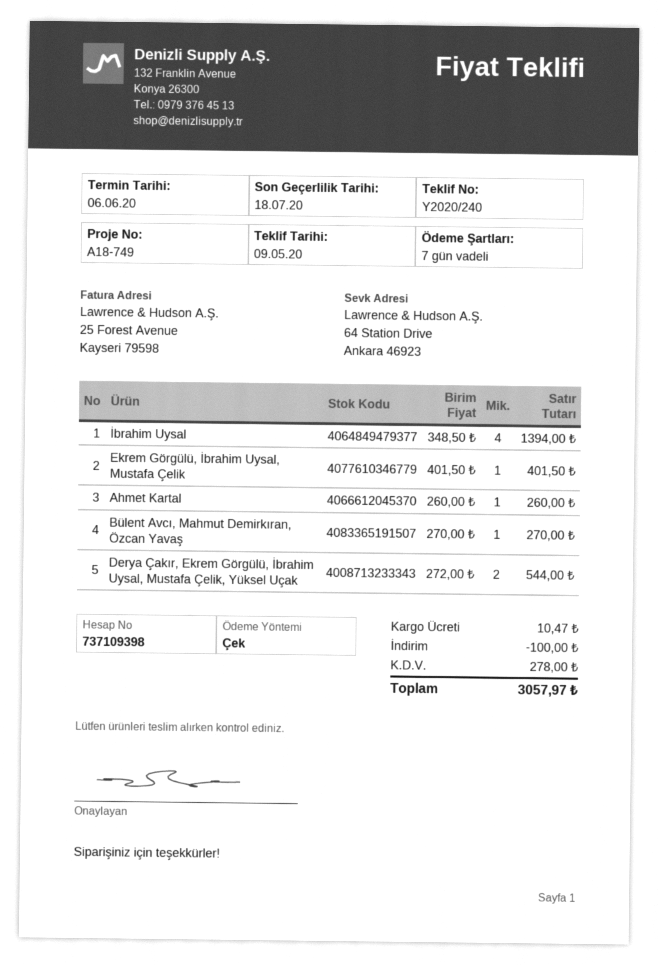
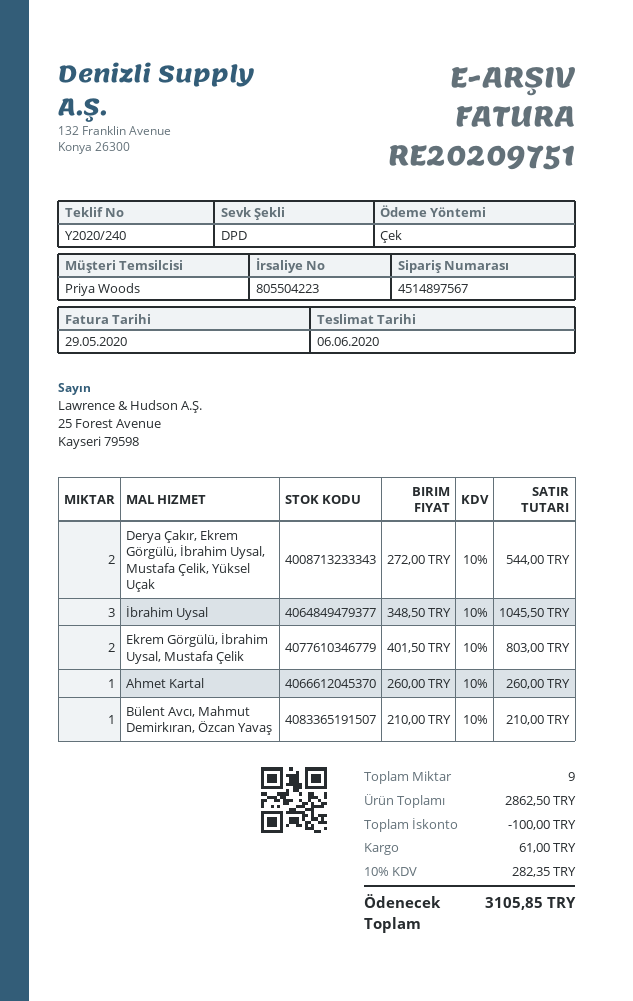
İbrahim Uysal: 4 x 348.50 = 1394.00 -> 3 x 348.50 = 1045.50
Ekrem Görgülü, İbrahim Uysal, Mustafa Çelik: 1 x 401.50 = 401.50 -> 2 x 401.50 = 803.00
Bülent Avcı, Mahmut Demirkıran, Özcan Yavaş: 1 x 270.00 = 270.00 -> 1 x 210.00 = 210.00
shipping: 10.47 -> 61.00
tax: 278.00 -> 282.35
total: 3057.97 -> 3105.85

